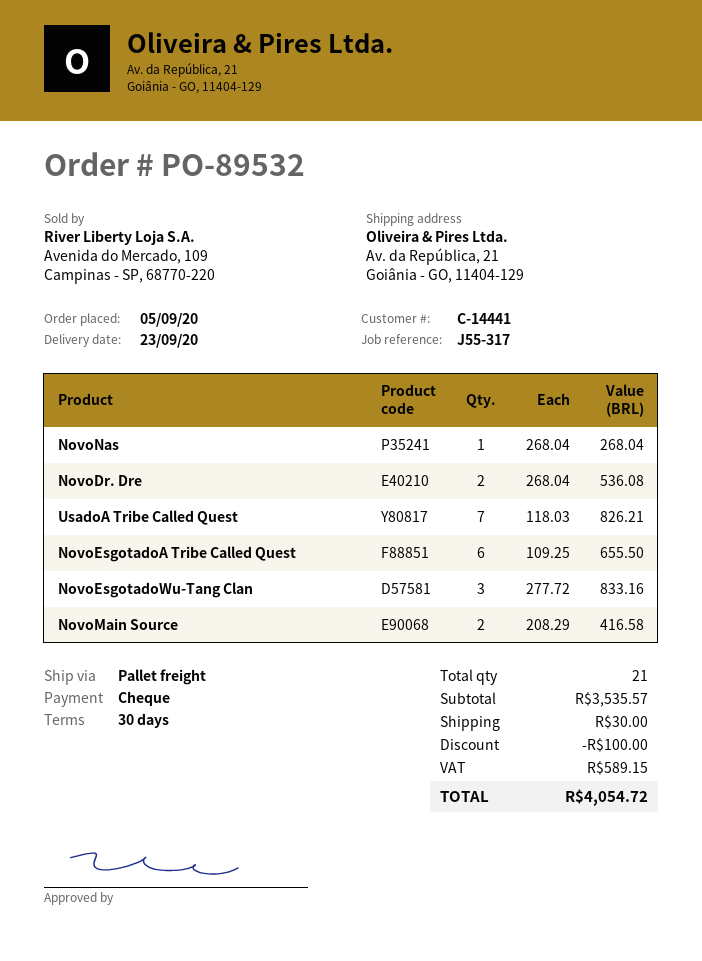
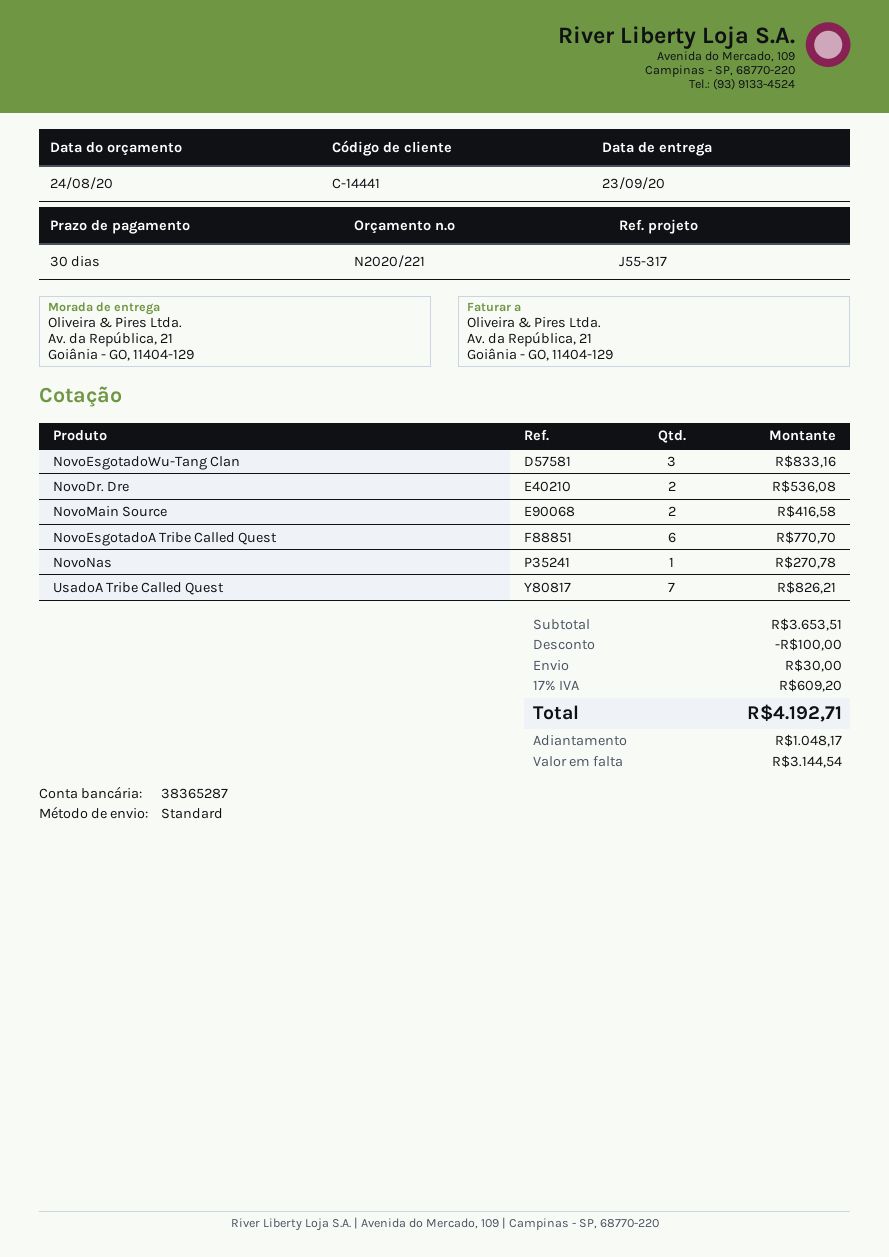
shipping method: pallet freight -> standard
NovoNas: 1 for 268.04 -> 1 for 270.78
NovoEsgotadoA Tribe Called Quest: 6 for 655.50 -> 6 for 770.70
subtotal: 3535.57 -> 3653.51
tax: 589.15 -> 609.20
total: 4054.72 -> 4192.71

